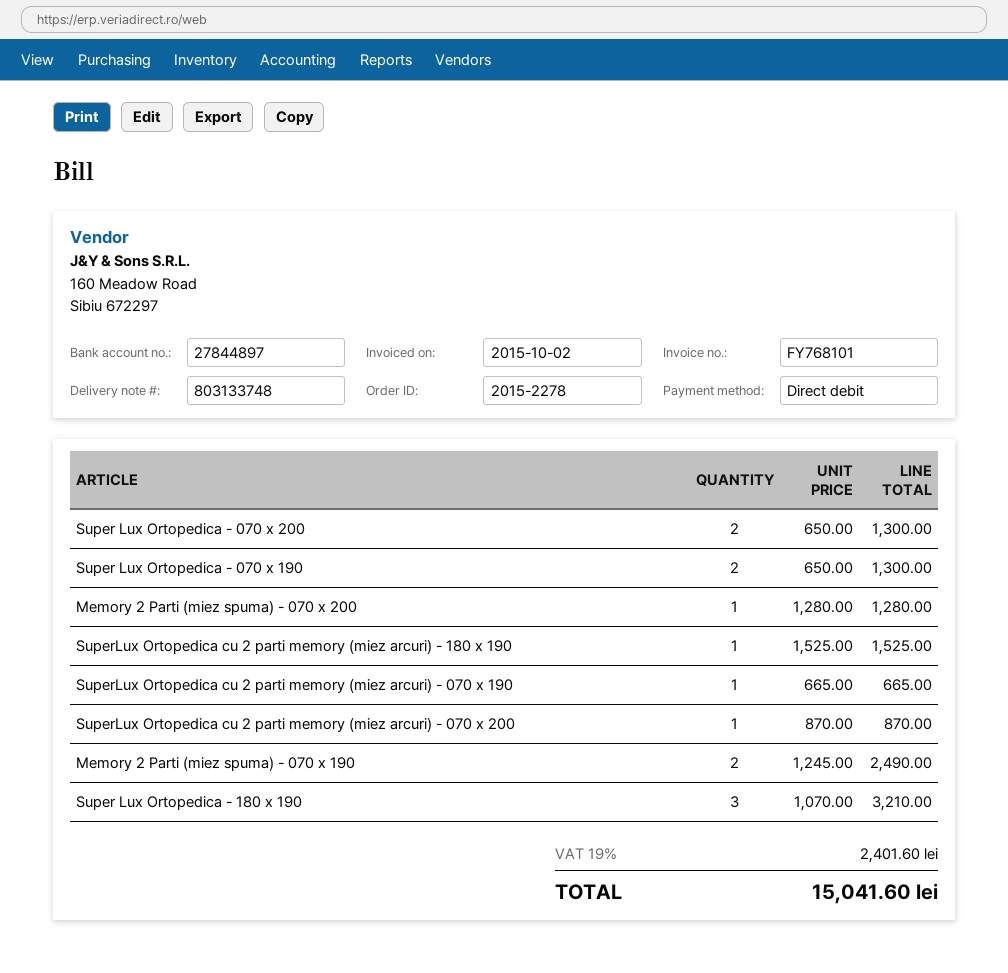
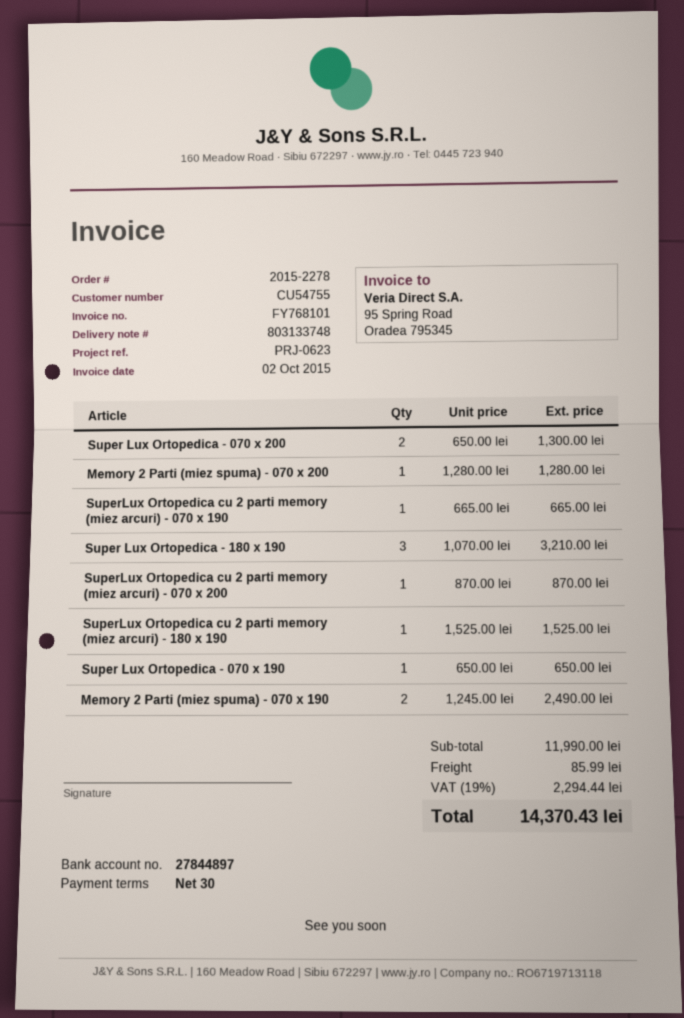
Super Lux Ortopedica - 070 x 190: 2 x 650.00 = 1300.00 -> 1 x 650.00 = 650.00
shipping: none -> 85.99
tax: 19% = 2401.60 -> 19% = 2294.44
total: 15041.60 -> 14370.43

